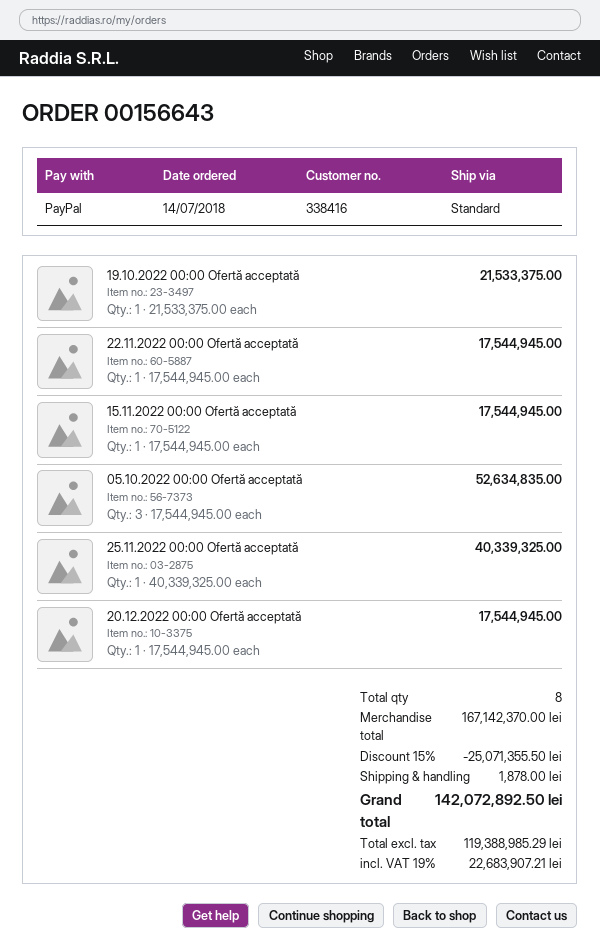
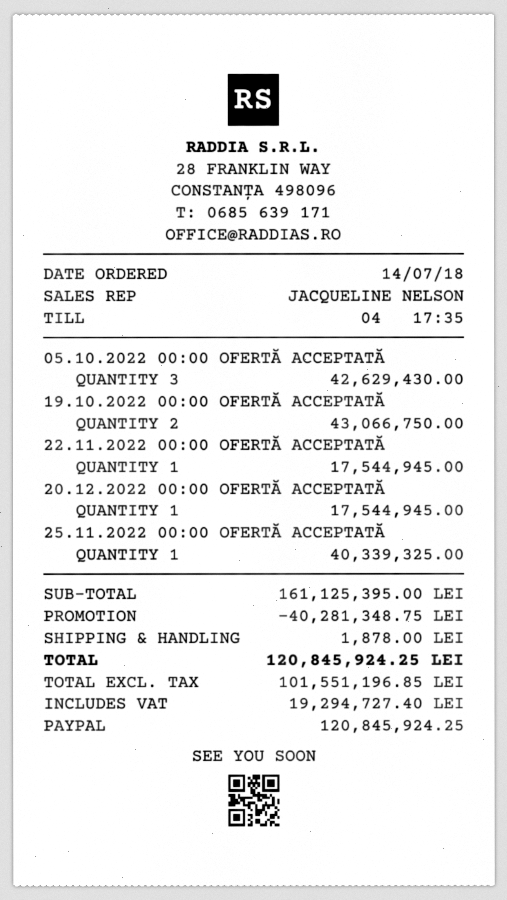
19.10.2022 00:00 Ofertă acceptată: 1 for 21533375.00 -> 2 for 43066750.00
15.11.2022 00:00 Ofertă acceptată: 1 for 17544945.00 -> none
05.10.2022 00:00 Ofertă acceptată: 3 for 52634835.00 -> 3 for 42629430.00
subtotal: 167142370.00 -> 161125395.00
discount: 25071355.50 -> 40281348.75
net: 119388985.29 -> 101551196.85
tax: 22683907.21 -> 19294727.40
total: 142072892.50 -> 120845924.25

